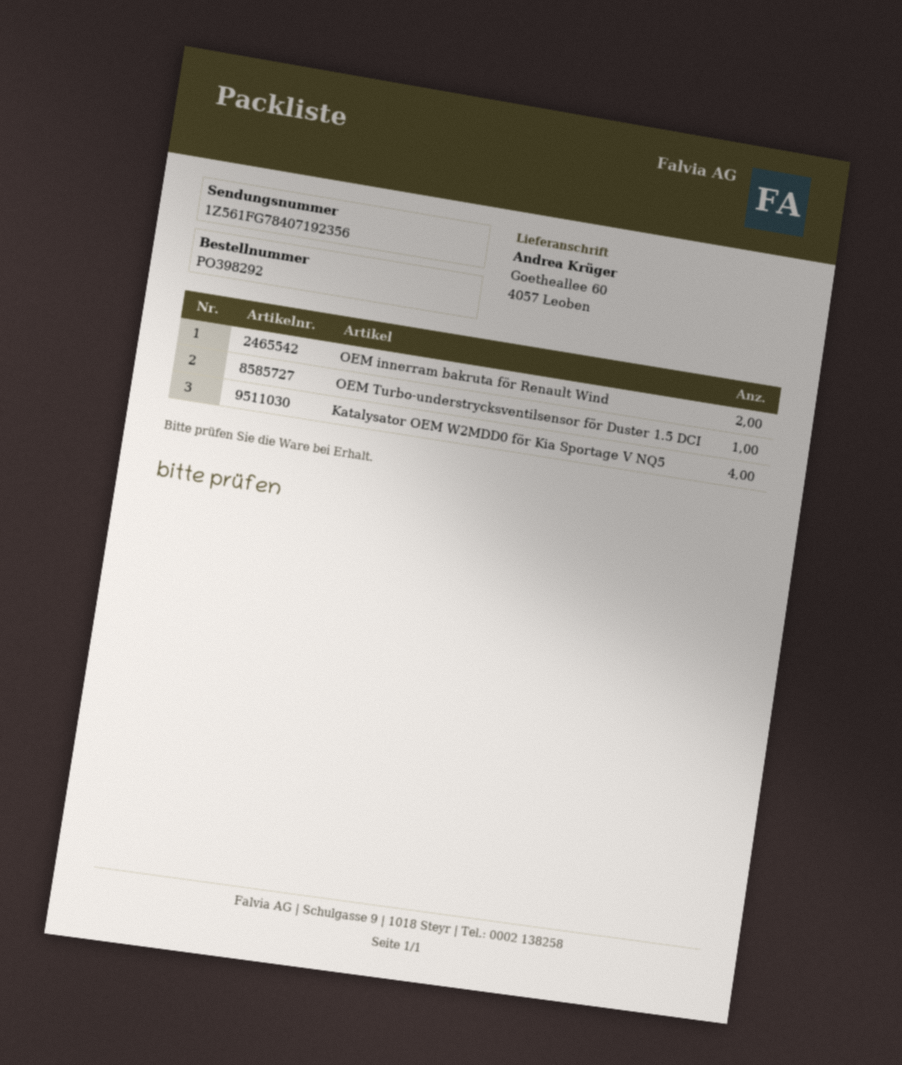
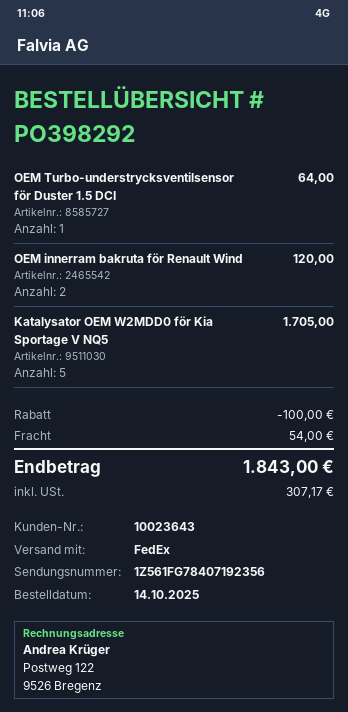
Katalysator OEM W2MDD0 för Kia Sportage V NQ5: 4 -> 5

